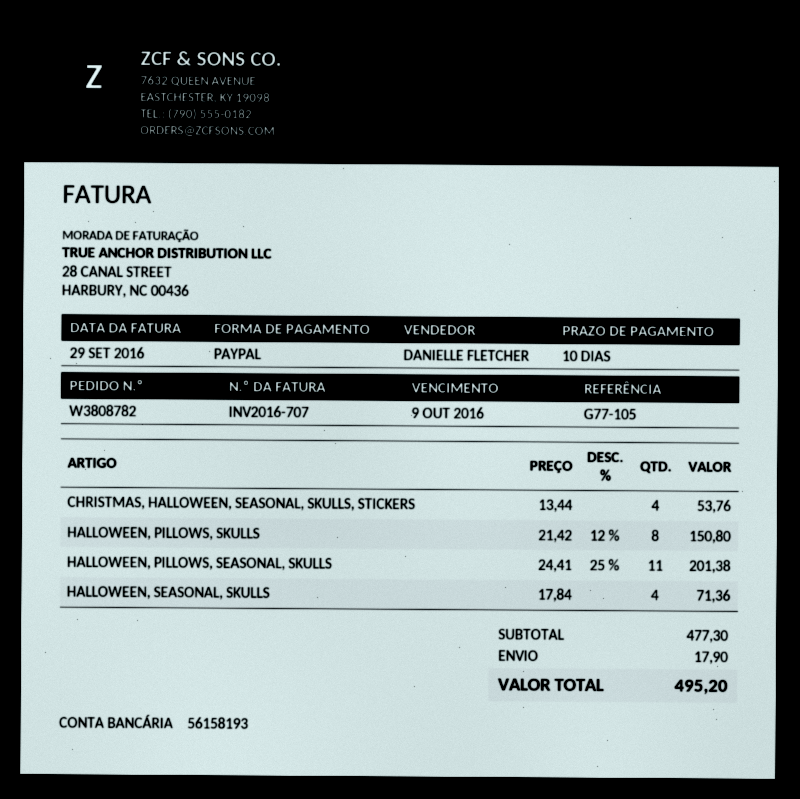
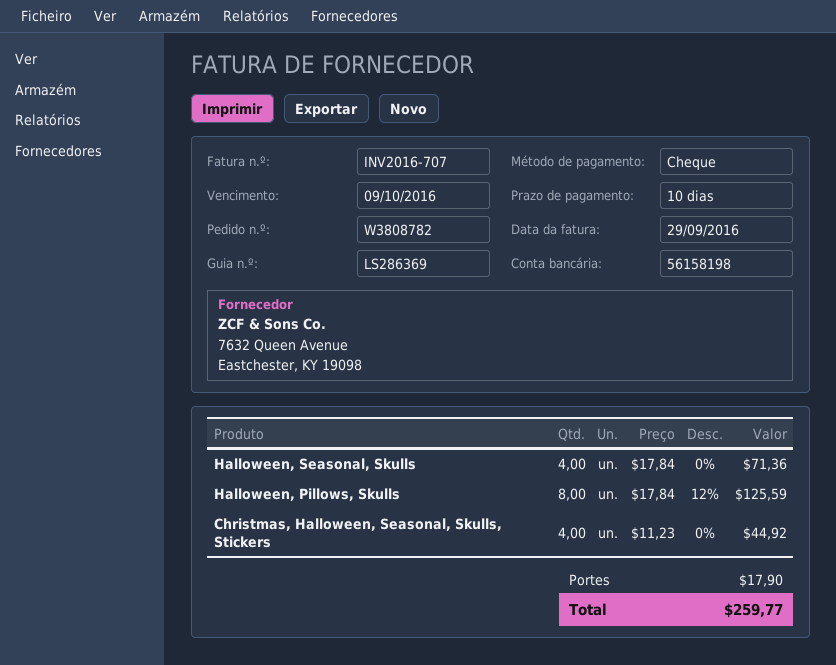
payment method: PayPal -> cheque
bank account: 56158193 -> 56158198
CHRISTMAS, HALLOWEEN, SEASONAL, SKULLS, STICKERS: 4 x 13.44 = 53.76 -> 4 x 11.23 = 44.92
HALLOWEEN, PILLOWS, SKULLS: 8 x 21.42 - 12% = 150.80 -> 8 x 17.84 - 12% = 125.59
HALLOWEEN, PILLOWS, SEASONAL, SKULLS: 11 x 24.41 - 25% = 201.38 -> none
total: 495.20 -> 259.77

